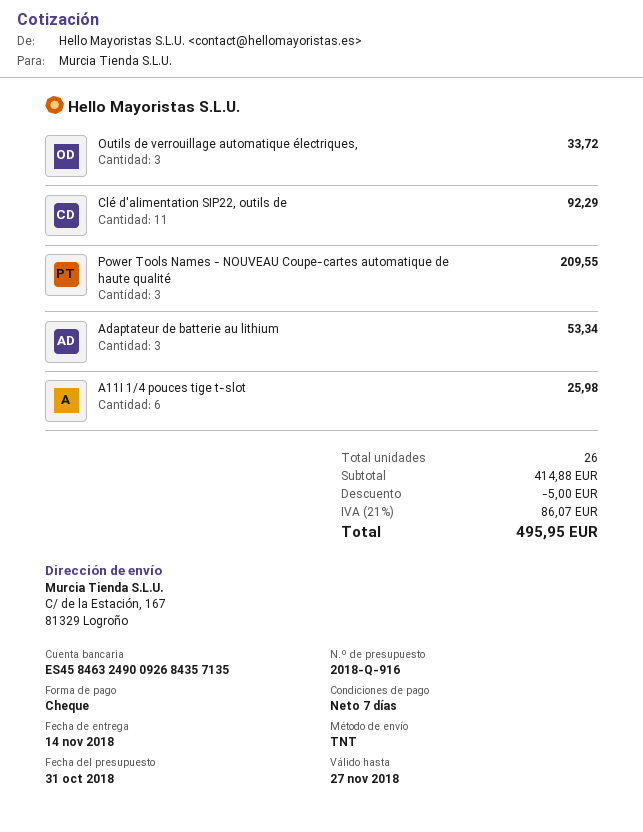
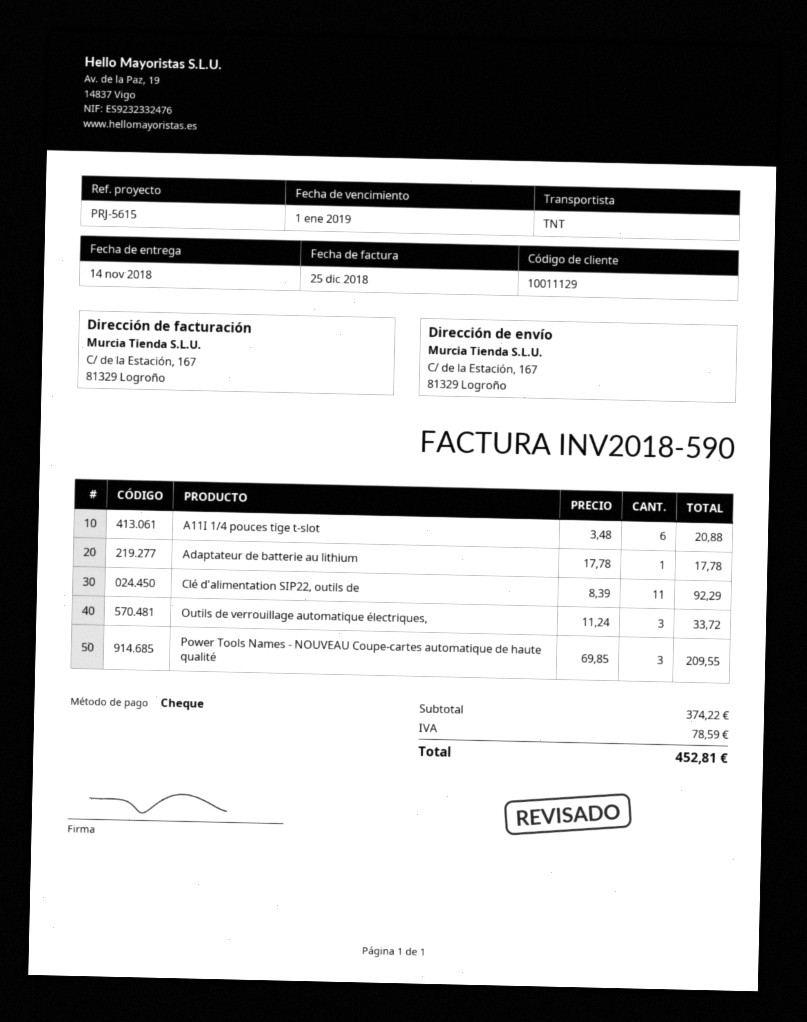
Adaptateur de batterie au lithium: 3 for 53.34 -> 1 for 17.78
A11I 1/4 pouces tige t-slot: 6 for 25.98 -> 6 for 20.88
subtotal: 414.88 -> 374.22
discount: 5.00 -> none
tax: 86.07 -> 78.59
total: 495.95 -> 452.81

